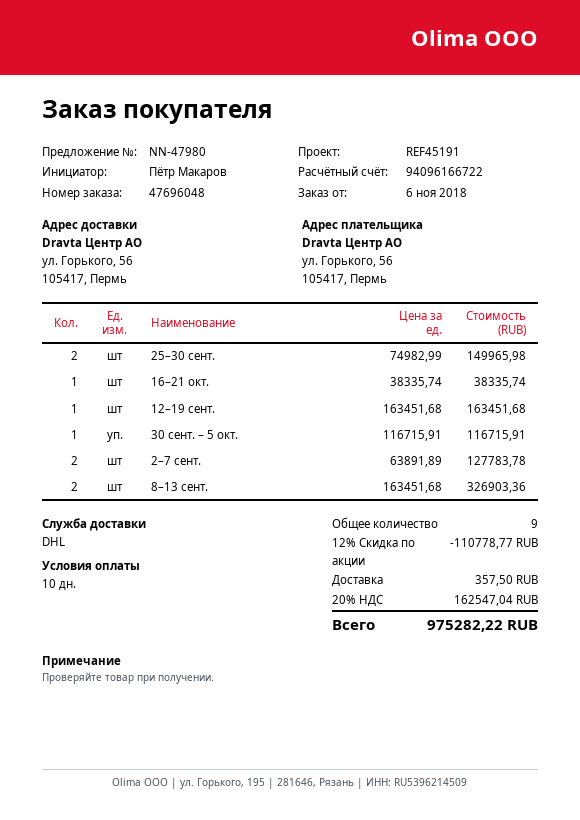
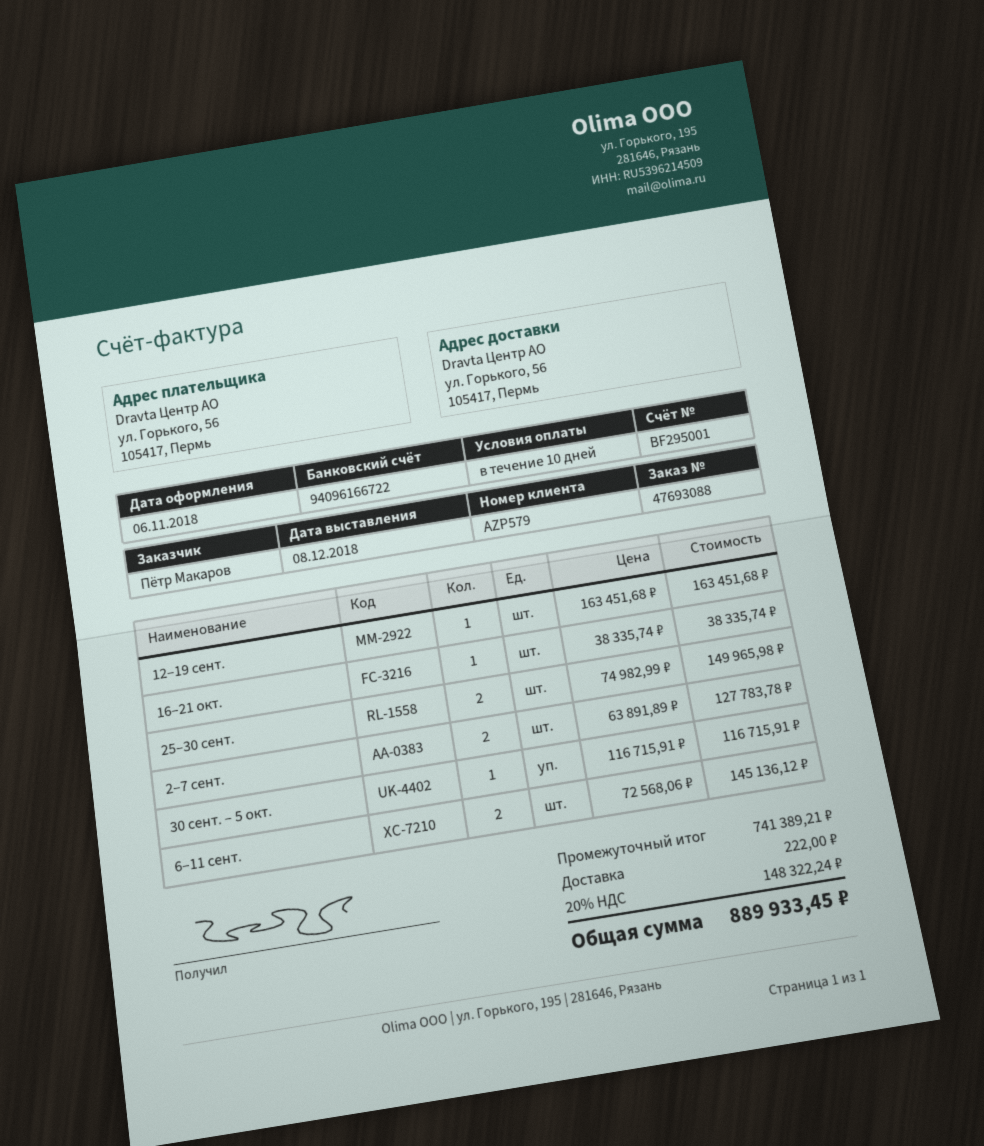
order number: 47696048 -> 47693088
8–13 сент.: 2 x 163451.68 = 326903.36 -> none
6–11 сент.: none -> 2 x 72568.06 = 145136.12
discount: 12% = 110778.77 -> none
shipping: 357.50 -> 222.00
tax: 20% = 162547.04 -> 20% = 148322.24
total: 975282.22 -> 889933.45

